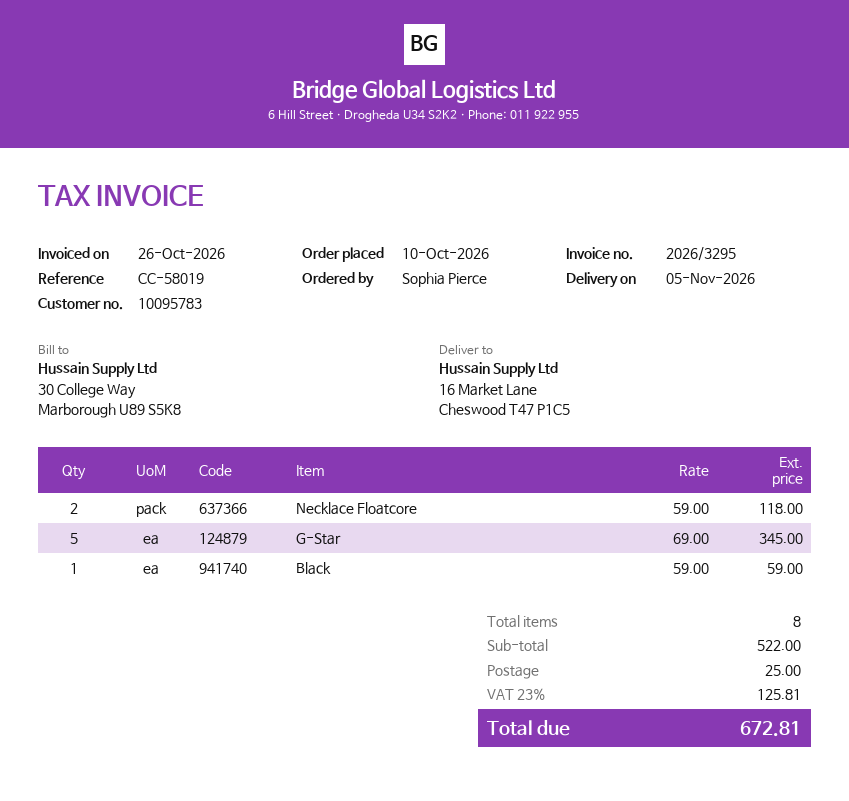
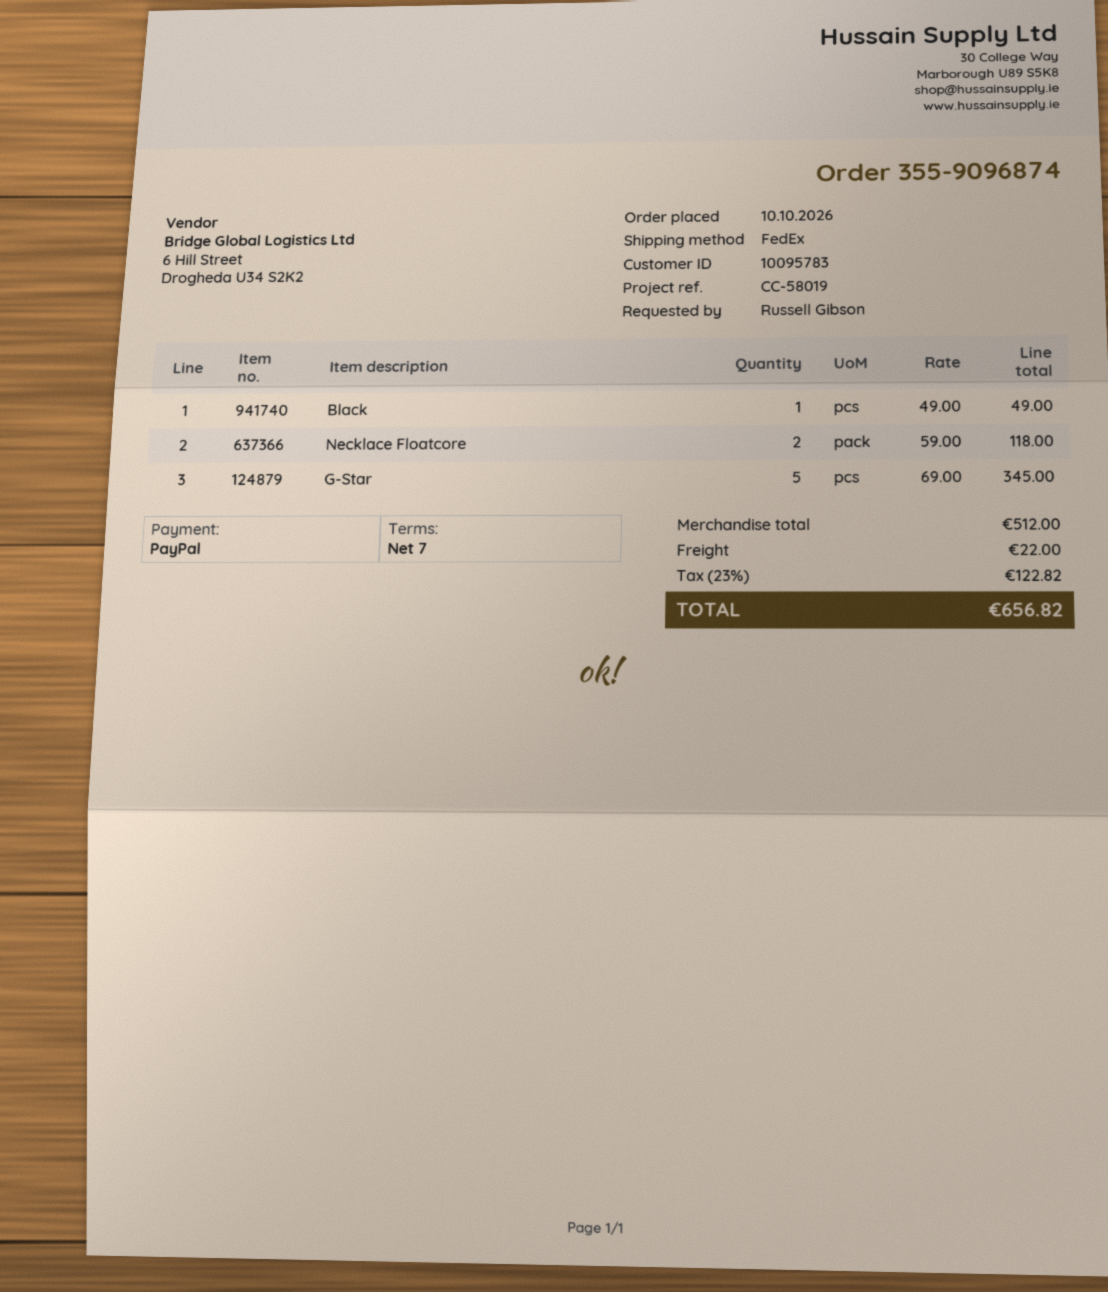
ordered by: Sophia Pierce -> Russell Gibson
Black: 1 x 59.00 = 59.00 -> 1 x 49.00 = 49.00
subtotal: 522.00 -> 512.00
shipping: 25.00 -> 22.00
tax: 23% = 125.81 -> 23% = 122.82
total: 672.81 -> 656.82

